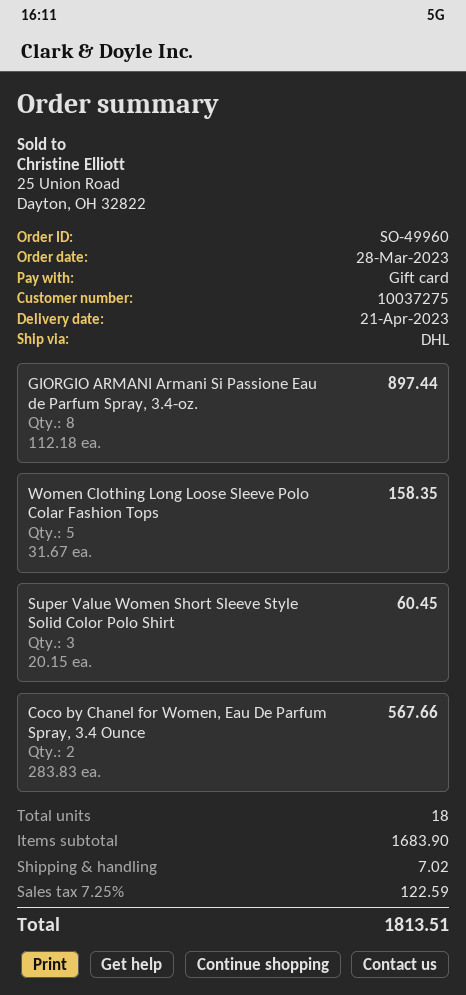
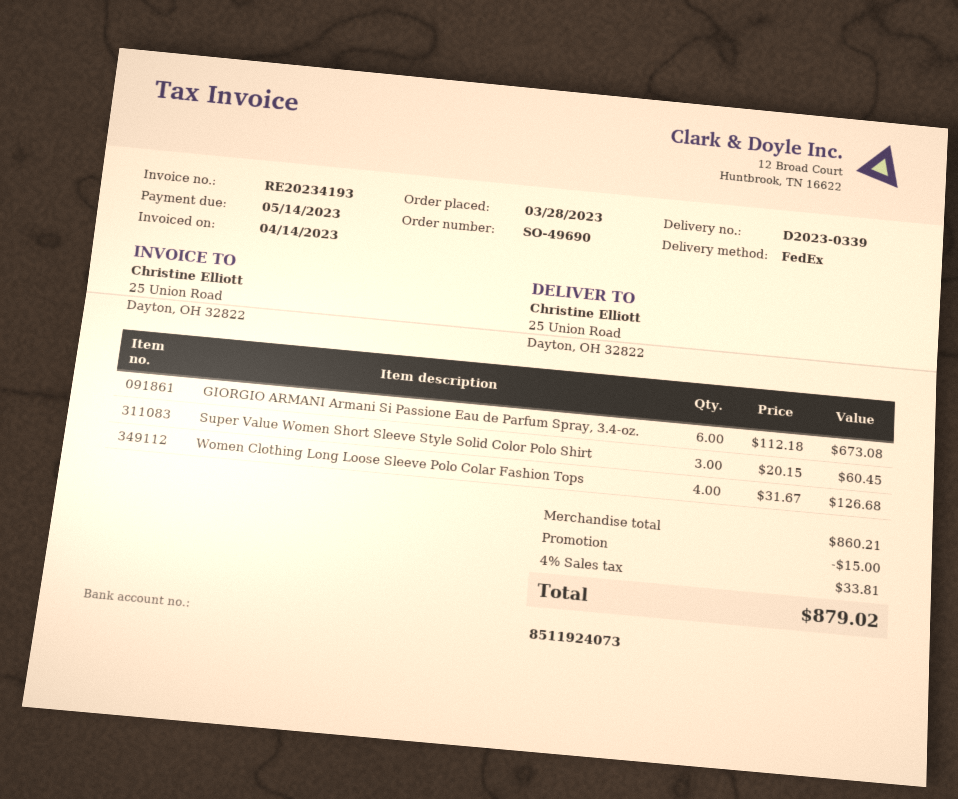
order number: SO-49960 -> SO-49690
shipping method: DHL -> FedEx
GIORGIO ARMANI Armani Si Passione Eau de Parfum Spray, 3.4-oz.: 8 x 112.18 = 897.44 -> 6 x 112.18 = 673.08
Women Clothing Long Loose Sleeve Polo Colar Fashion Tops: 5 x 31.67 = 158.35 -> 4 x 31.67 = 126.68
Coco by Chanel for Women, Eau De Parfum Spray, 3.4 Ounce: 2 x 283.83 = 567.66 -> none
subtotal: 1683.90 -> 860.21
discount: none -> 15.00
shipping: 7.02 -> none
tax: 7.25% = 122.59 -> 4% = 33.81
total: 1813.51 -> 879.02

